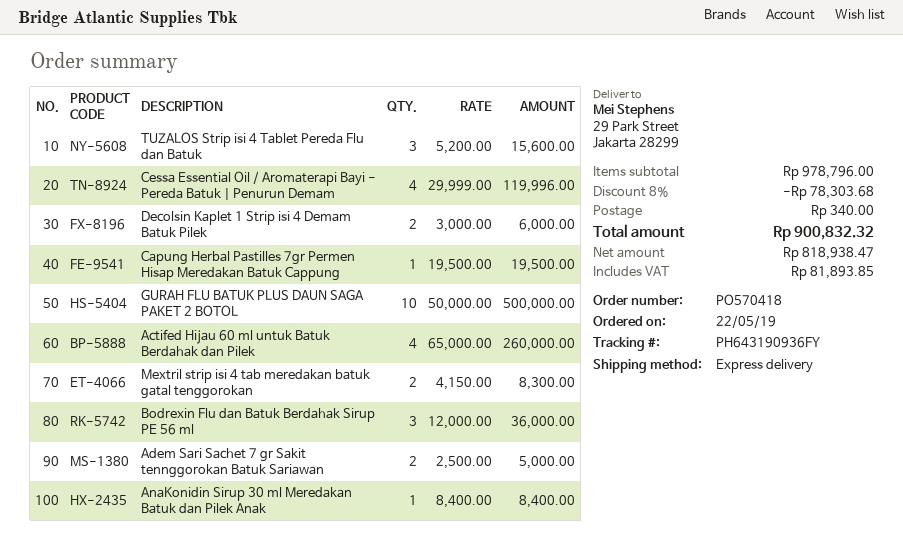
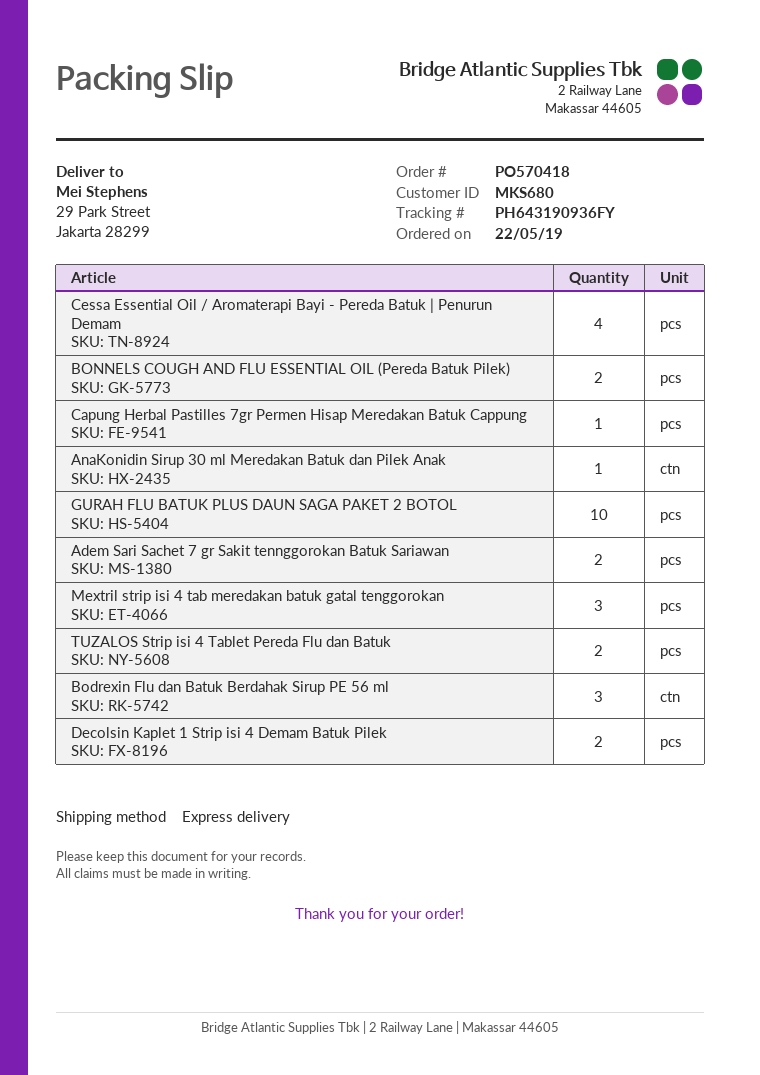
TUZALOS Strip isi 4 Tablet Pereda Flu dan Batuk: 3 -> 2
Actifed Hijau 60 ml untuk Batuk Berdahak dan Pilek: 4 -> none
Mextril strip isi 4 tab meredakan batuk gatal tenggorokan: 2 -> 3
BONNELS COUGH AND FLU ESSENTIAL OIL (Pereda Batuk Pilek): none -> 2

